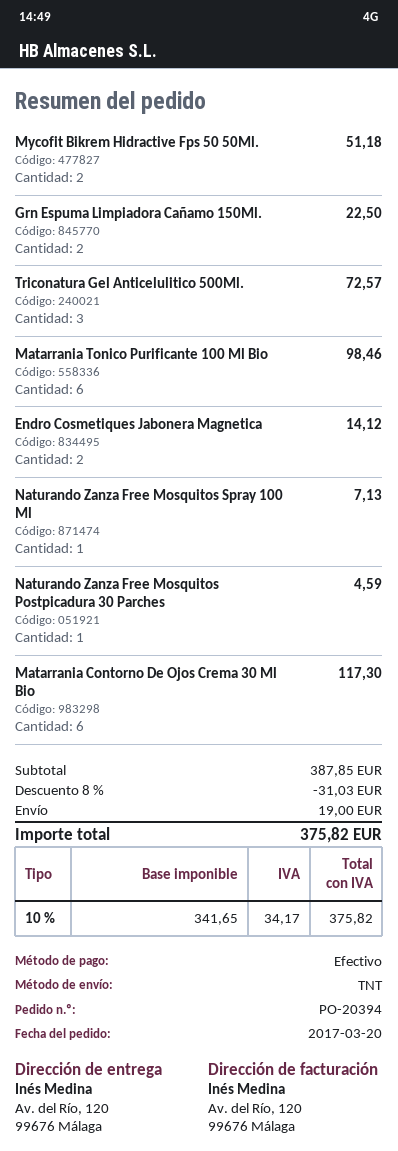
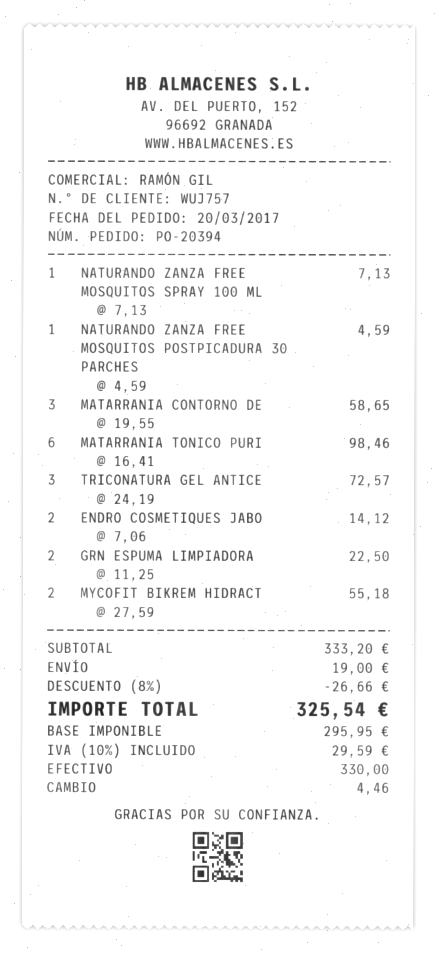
Mycofit Bikrem Hidractive Fps 50 50Ml.: 2 for 51.18 -> 2 for 55.18
Matarrania Contorno De Ojos Crema 30 Ml Bio: 6 for 117.30 -> 3 for 58.65
subtotal: 387.85 -> 333.20
discount: 8% = 31.03 -> 8% = 26.66
net: 341.65 -> 295.95
tax: 10% = 34.17 -> 10% = 29.59
total: 375.82 -> 325.54

